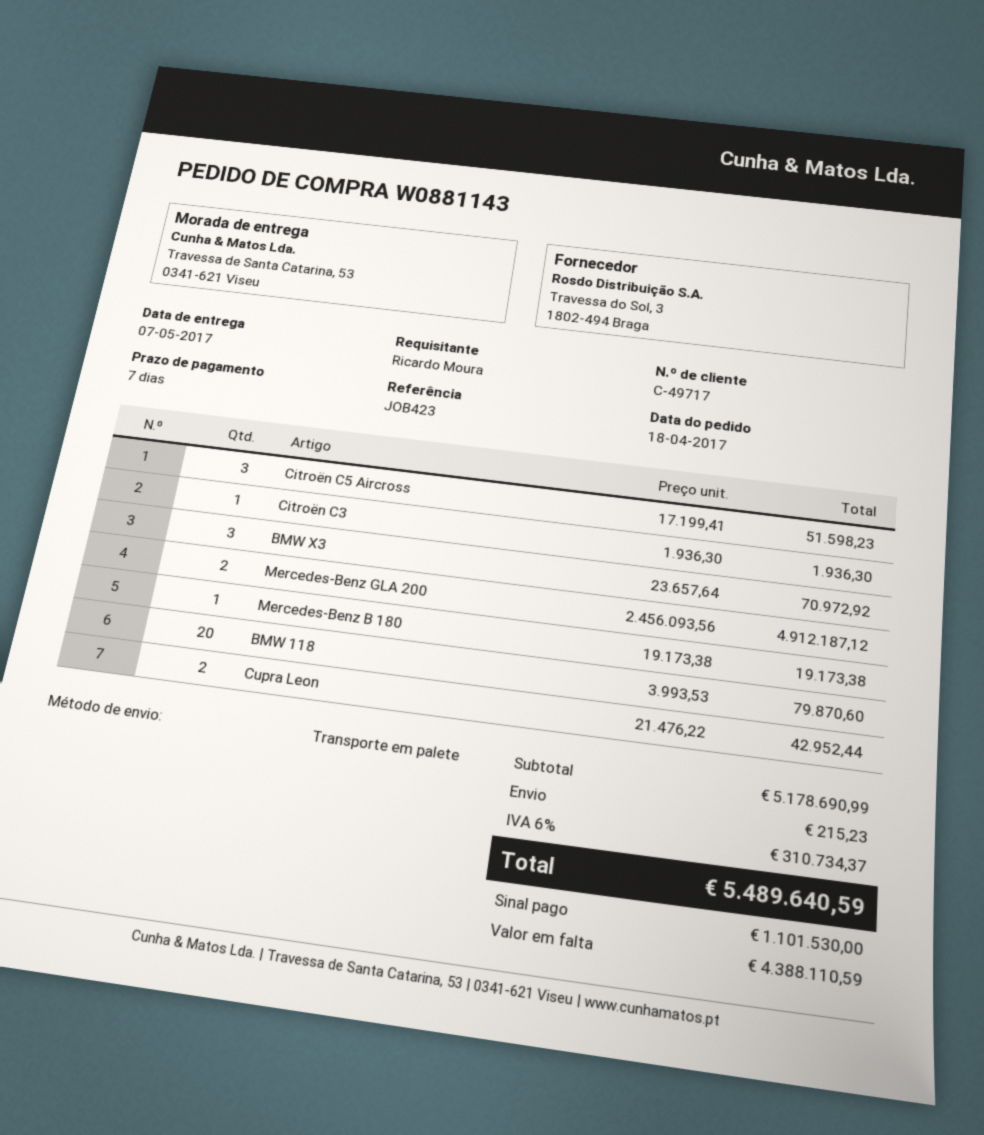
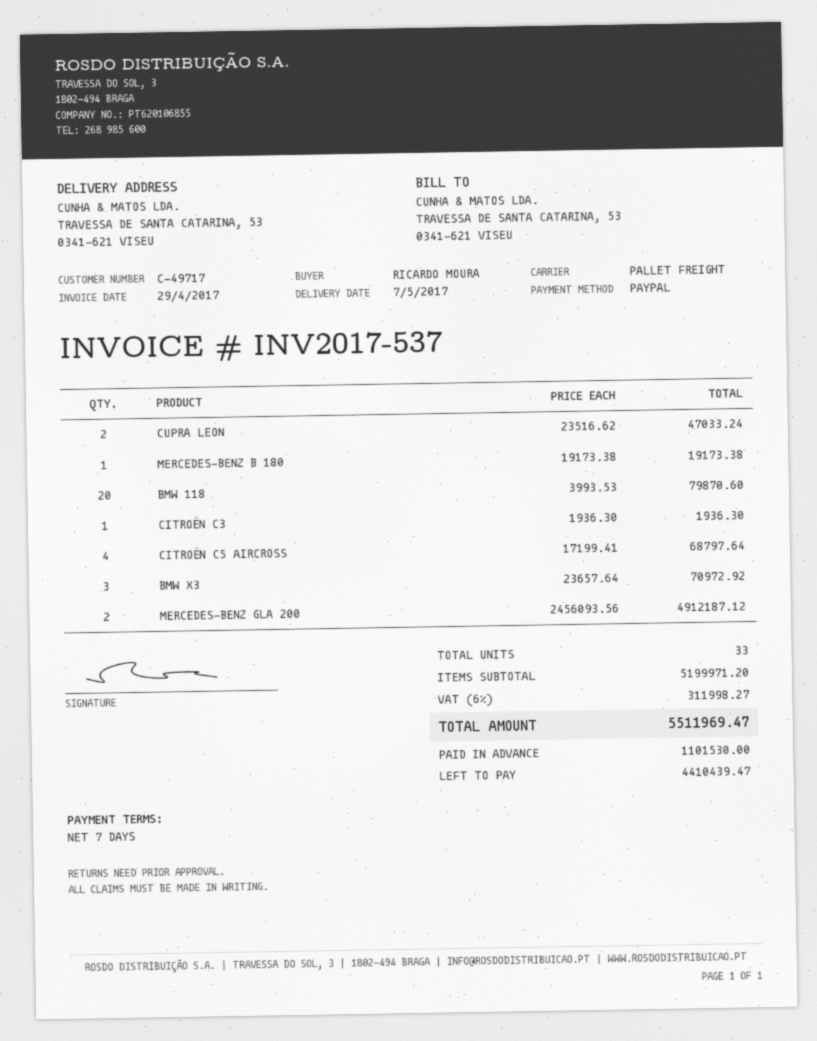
Citroën C5 Aircross: 3 x 17199.41 = 51598.23 -> 4 x 17199.41 = 68797.64
Cupra Leon: 2 x 21476.22 = 42952.44 -> 2 x 23516.62 = 47033.24
subtotal: 5178690.99 -> 5199971.20
shipping: 215.23 -> none
tax: 6% = 310734.37 -> 6% = 311998.27
total: 5489640.59 -> 5511969.47
balance: 4388110.59 -> 4410439.47

